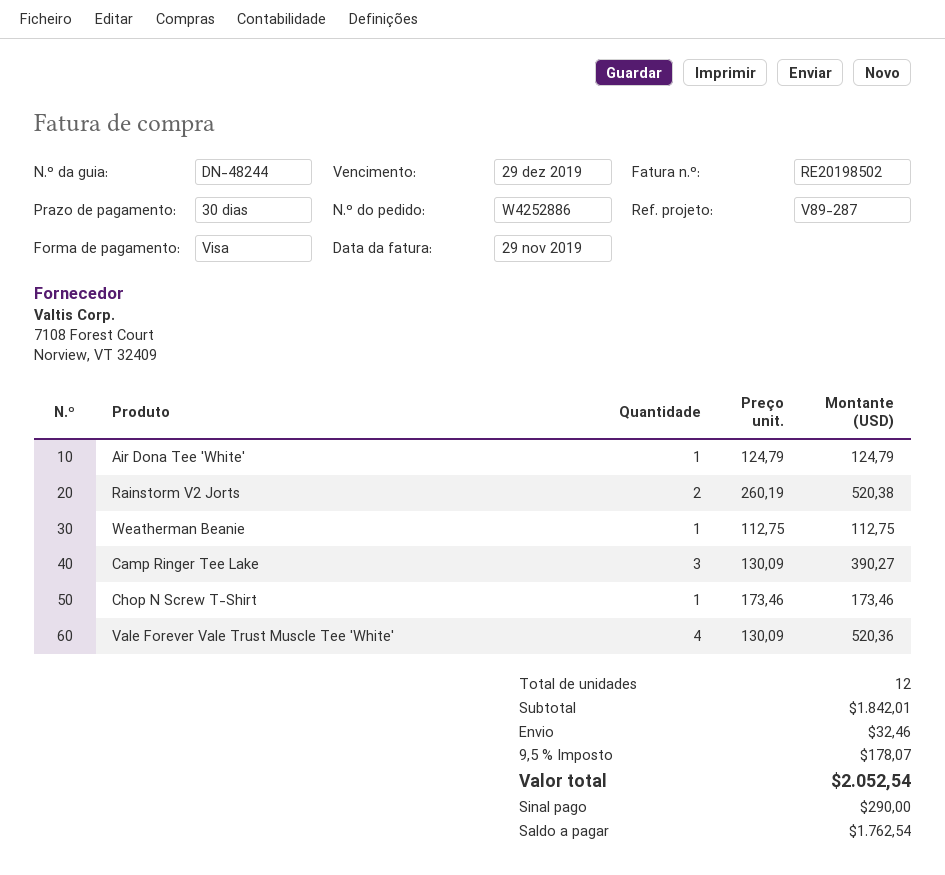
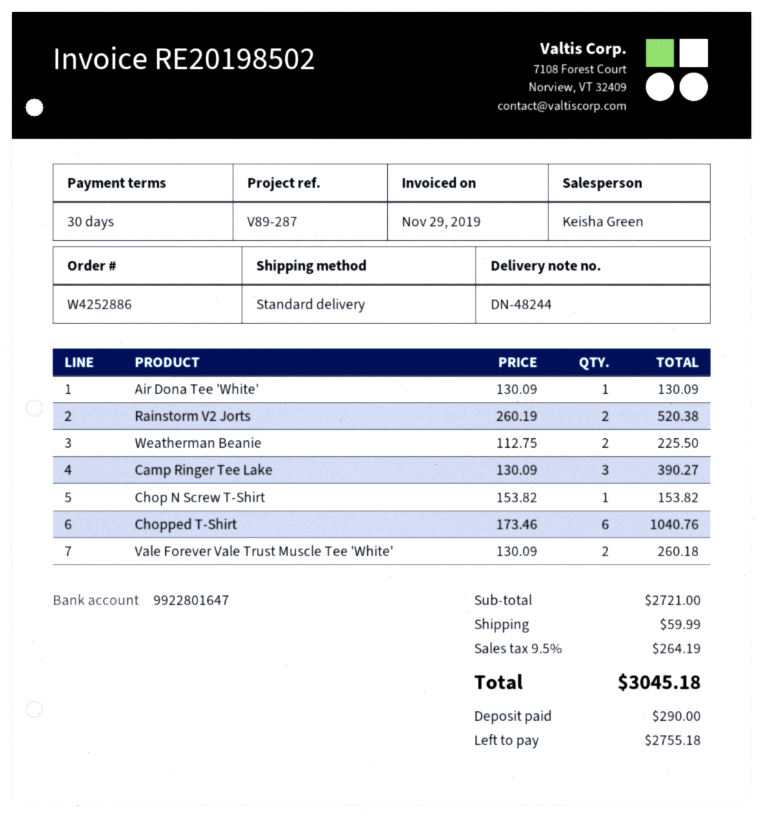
Air Dona Tee 'White': 1 x 124.79 = 124.79 -> 1 x 130.09 = 130.09
Weatherman Beanie: 1 x 112.75 = 112.75 -> 2 x 112.75 = 225.50
Chop N Screw T-Shirt: 1 x 173.46 = 173.46 -> 1 x 153.82 = 153.82
Vale Forever Vale Trust Muscle Tee 'White': 4 x 130.09 = 520.36 -> 2 x 130.09 = 260.18
Chopped T-Shirt: none -> 6 x 173.46 = 1040.76
subtotal: 1842.01 -> 2721.00
shipping: 32.46 -> 59.99
tax: 9.5% = 178.07 -> 9.5% = 264.19
total: 2052.54 -> 3045.18
balance: 1762.54 -> 2755.18

